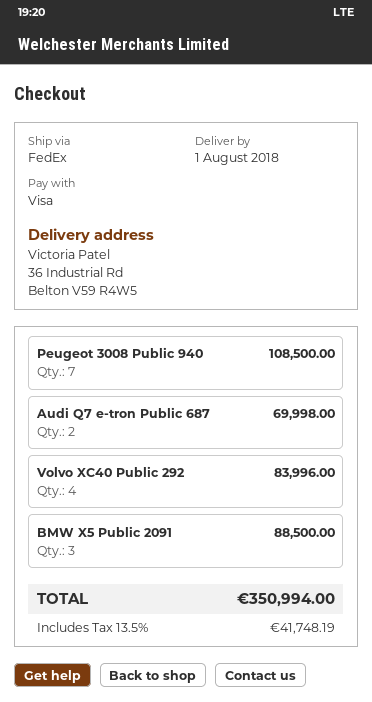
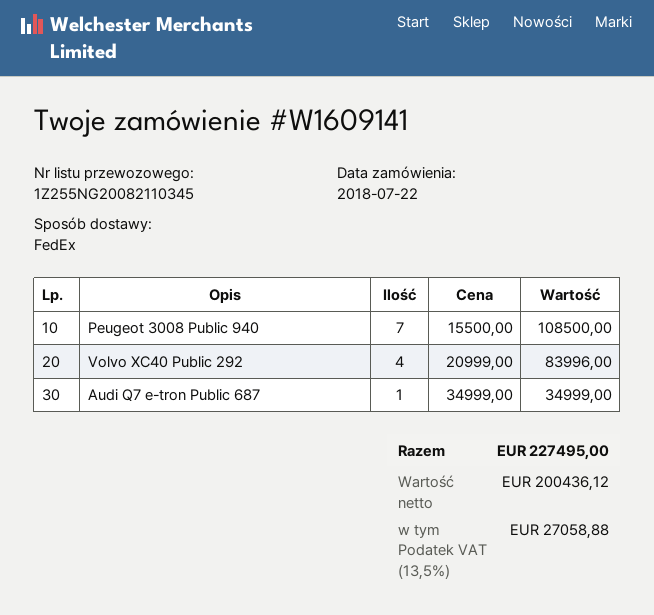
Audi Q7 e-tron Public 687: 2 for 69998.00 -> 1 for 34999.00
BMW X5 Public 2091: 3 for 88500.00 -> none
tax: 13.5% = 41748.19 -> 13.5% = 27058.88
total: 350994.00 -> 227495.00

